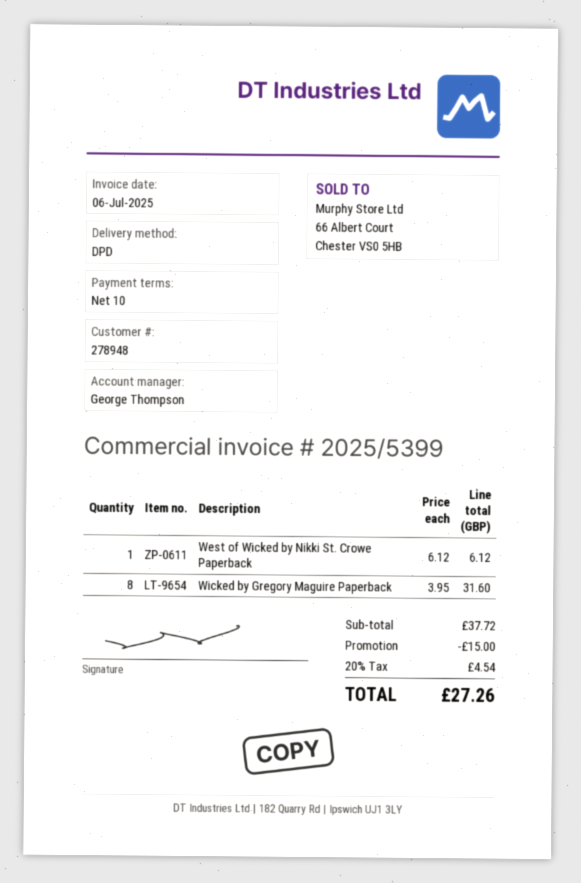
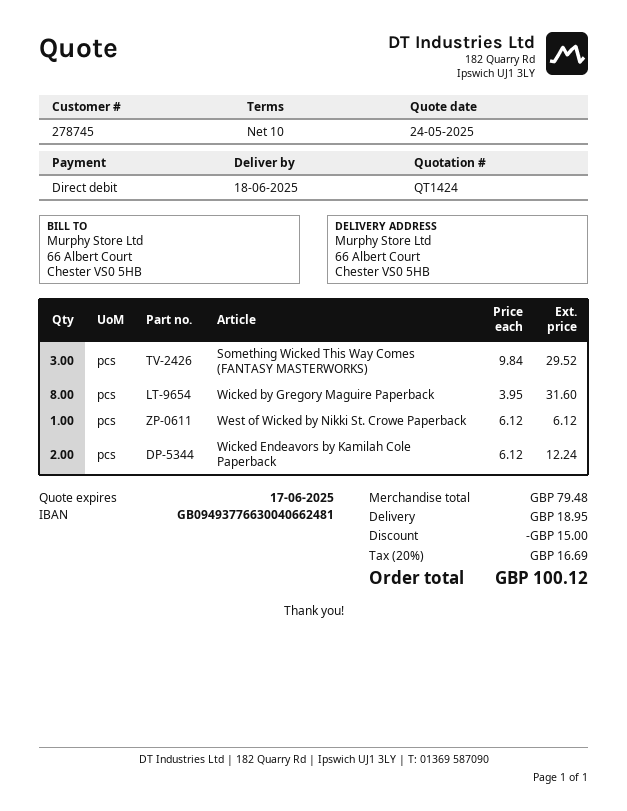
customer number: 278948 -> 278745
Something Wicked This Way Comes (FANTASY MASTERWORKS): none -> 3 x 9.84 = 29.52
Wicked Endeavors by Kamilah Cole Paperback: none -> 2 x 6.12 = 12.24
subtotal: 37.72 -> 79.48
shipping: none -> 18.95
tax: 20% = 4.54 -> 20% = 16.69
total: 27.26 -> 100.12

